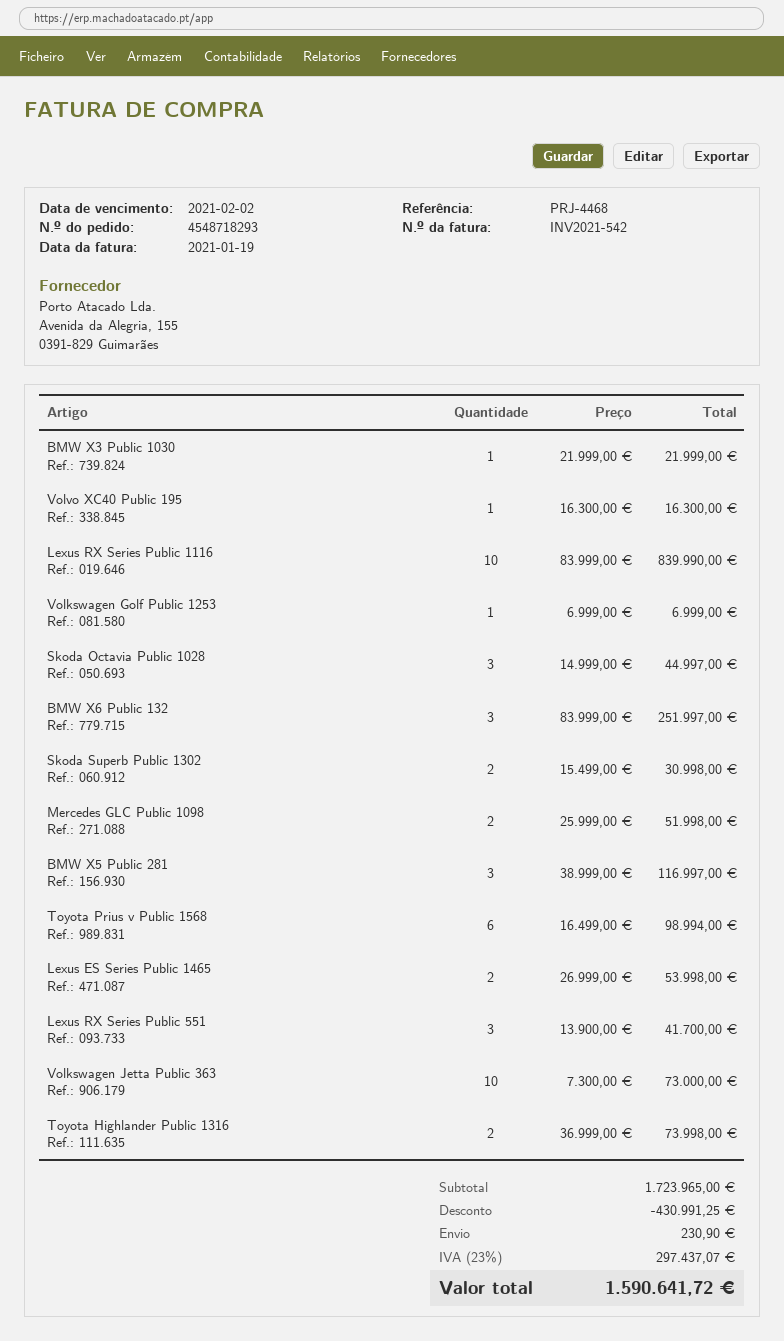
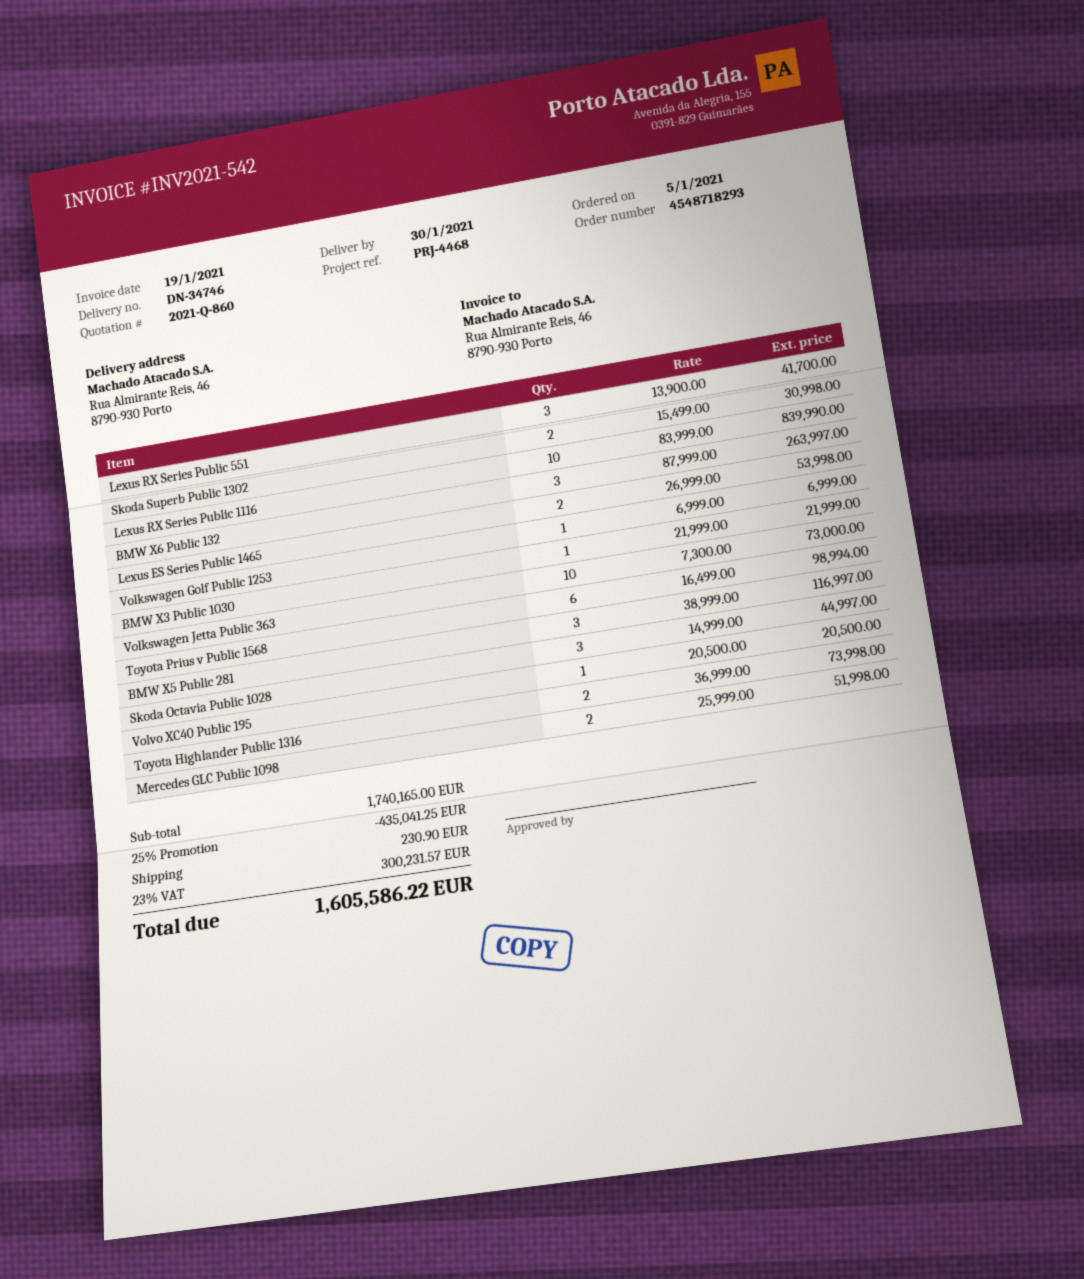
Volvo XC40 Public 195: 1 x 16300.00 = 16300.00 -> 1 x 20500.00 = 20500.00
BMW X6 Public 132: 3 x 83999.00 = 251997.00 -> 3 x 87999.00 = 263997.00
subtotal: 1723965.00 -> 1740165.00
discount: 430991.25 -> 435041.25
tax: 23% = 297437.07 -> 23% = 300231.57
total: 1590641.72 -> 1605586.22

